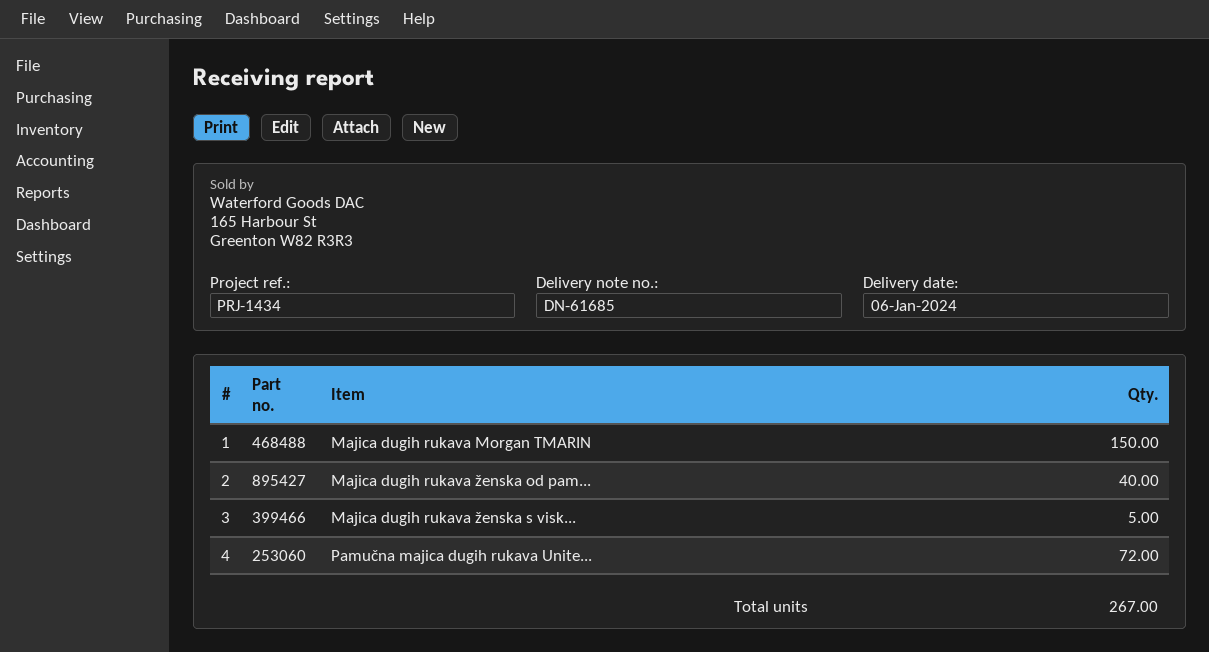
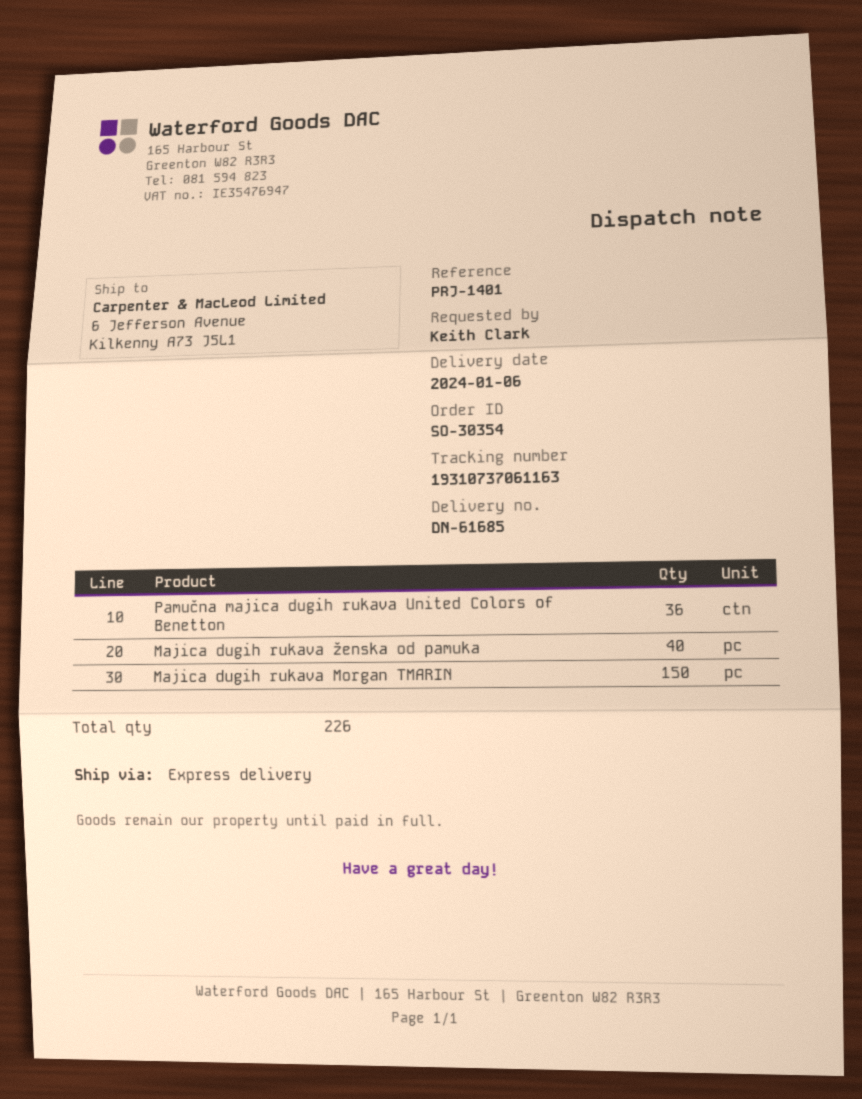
reference: PRJ-1434 -> PRJ-1401
Majica dugih rukava ženska s visk...: 5 -> none
Pamučna majica dugih rukava Unite...: 72 -> 36
total quantity: 267 -> 226

